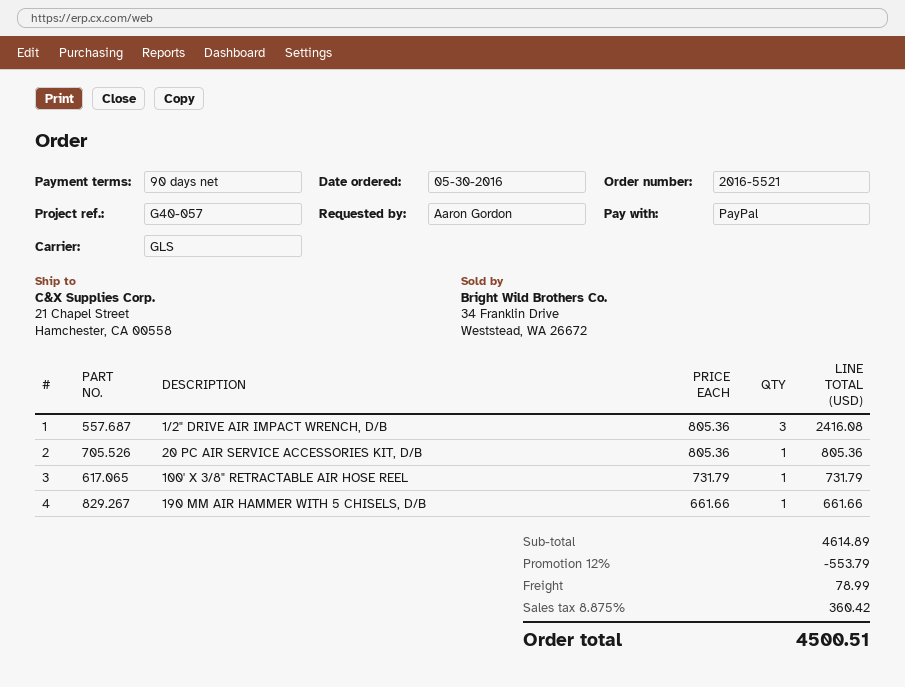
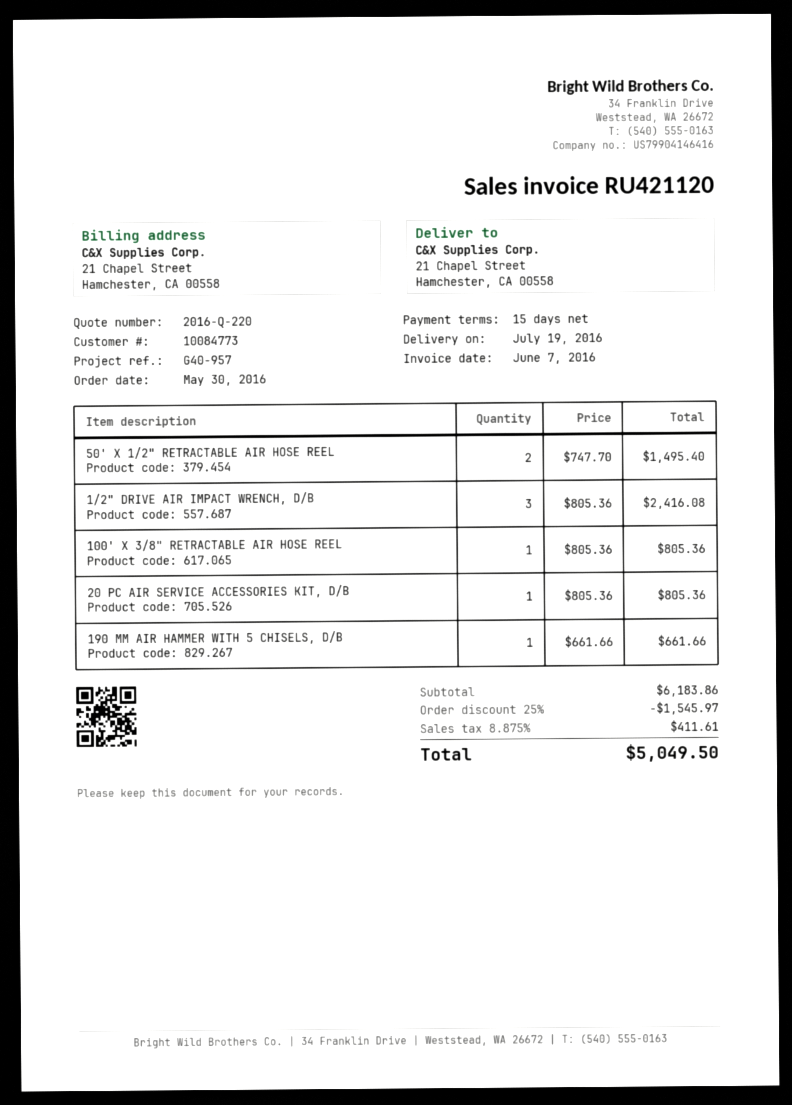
payment terms: 90 days -> 15 days
reference: G40-057 -> G40-957
100' X 3/8" RETRACTABLE AIR HOSE REEL: 1 x 731.79 = 731.79 -> 1 x 805.36 = 805.36
50' X 1/2" RETRACTABLE AIR HOSE REEL: none -> 2 x 747.70 = 1495.40
subtotal: 4614.89 -> 6183.86
discount: 12% = 553.79 -> 25% = 1545.97
shipping: 78.99 -> none
tax: 8.875% = 360.42 -> 8.875% = 411.61
total: 4500.51 -> 5049.50

